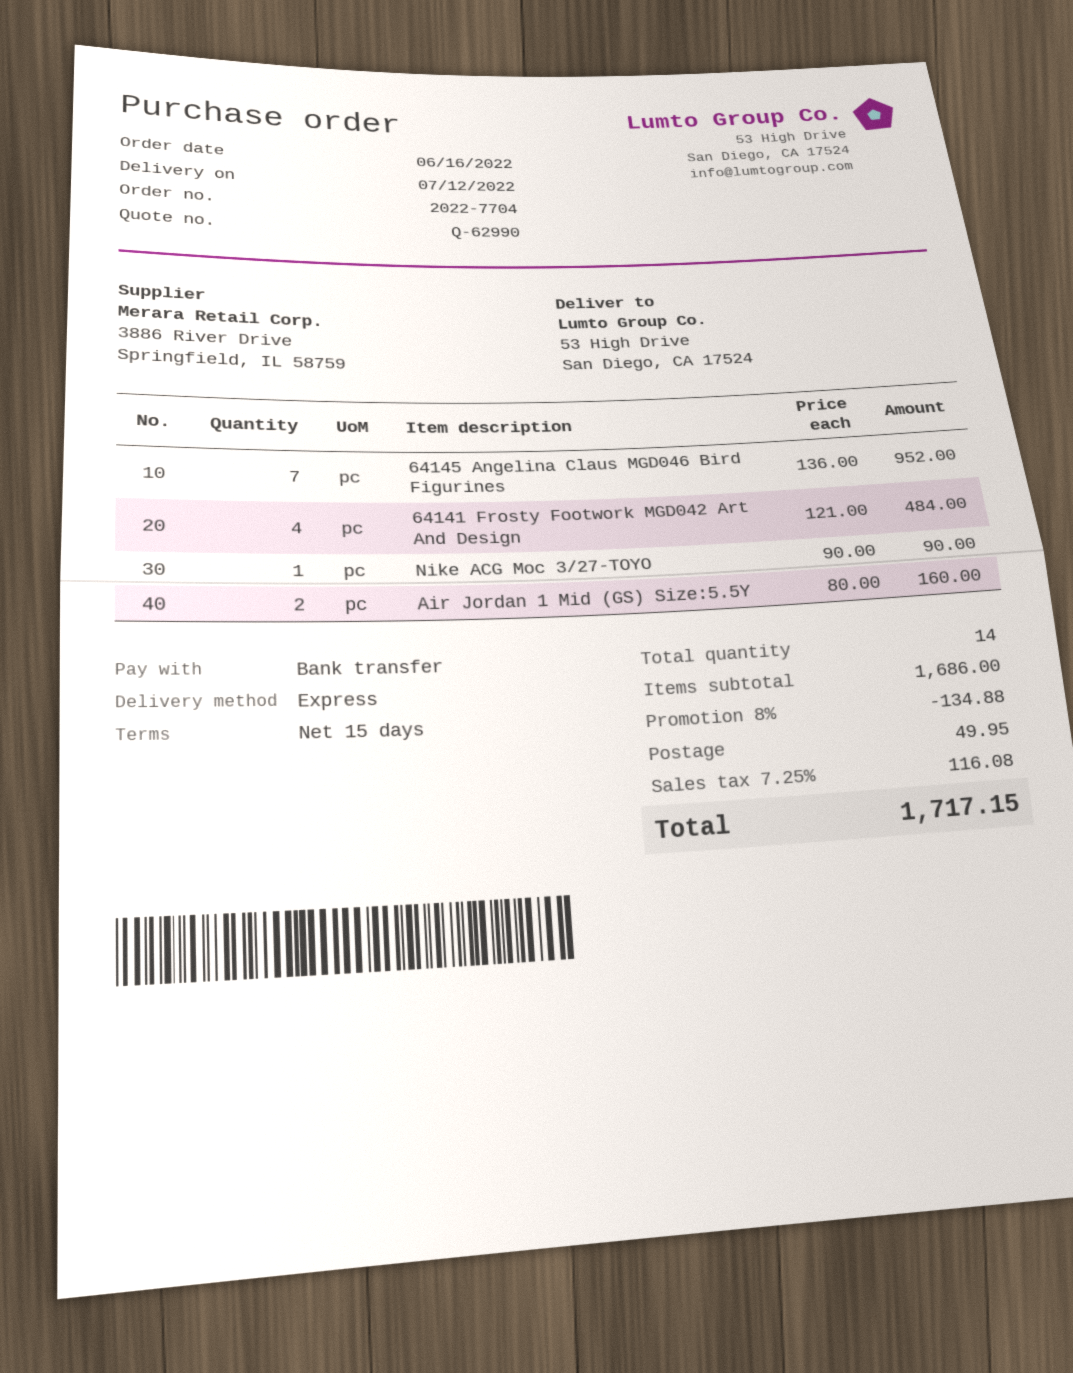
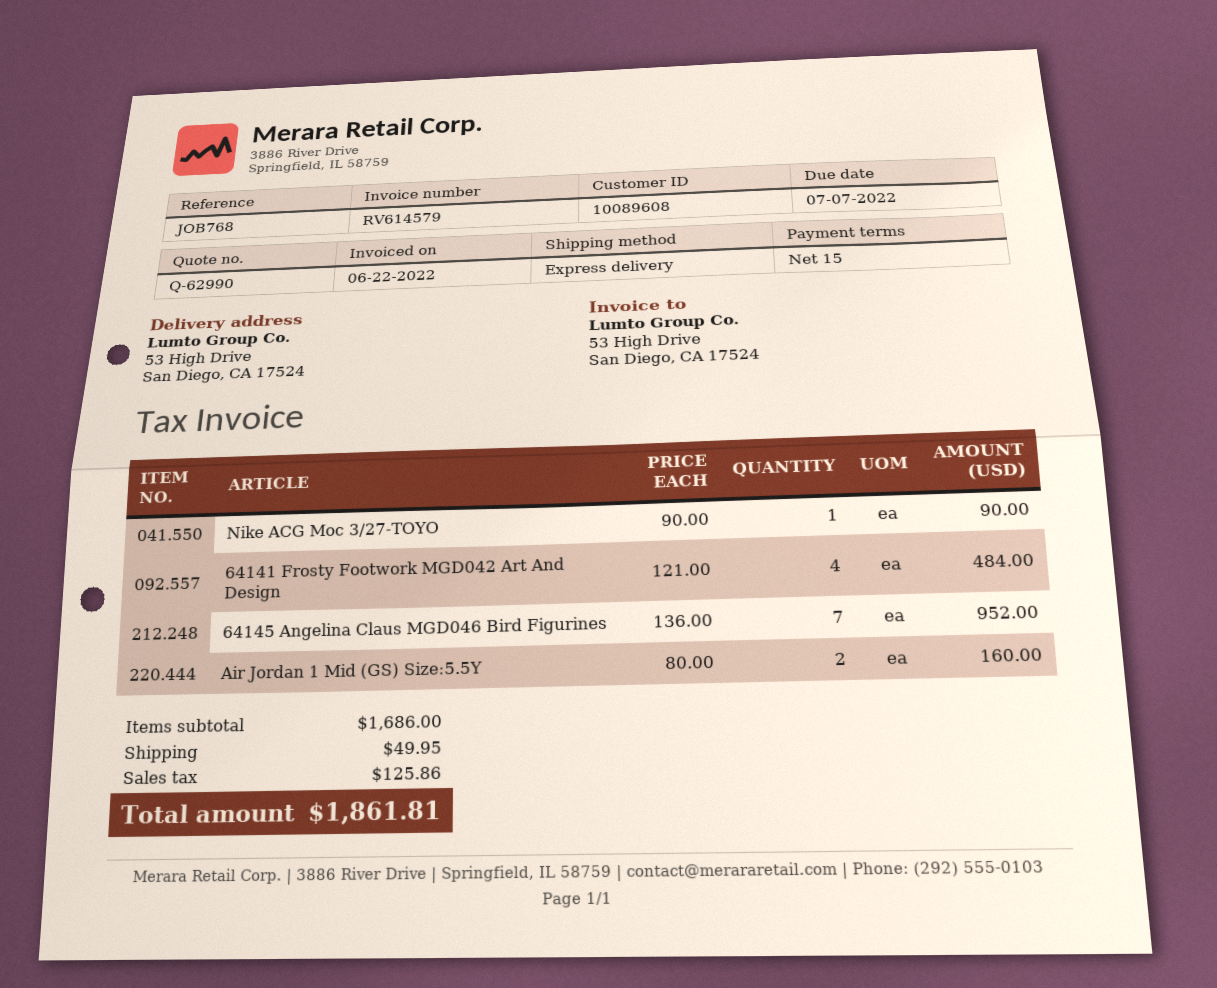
discount: 8% = 134.88 -> none
tax: 116.08 -> 125.86
total: 1717.15 -> 1861.81

